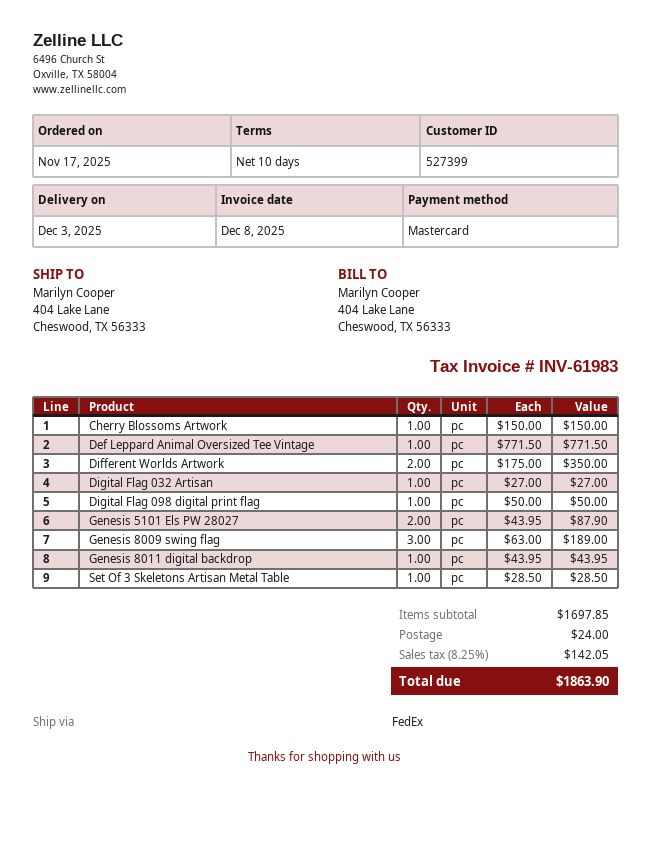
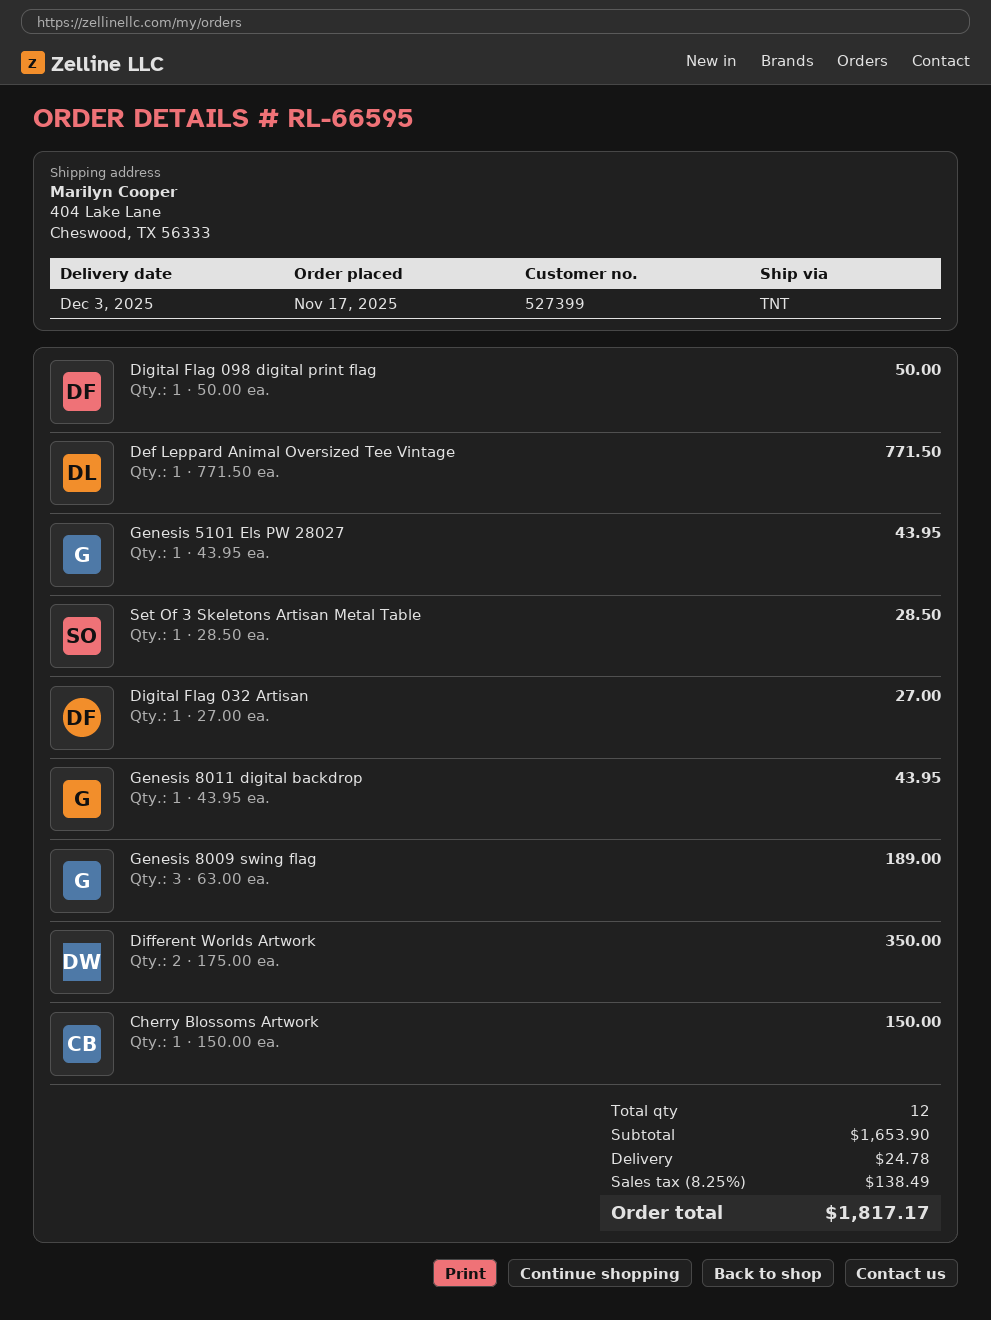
shipping method: FedEx -> TNT
Genesis 5101 Els PW 28027: 2 x 43.95 = 87.90 -> 1 x 43.95 = 43.95
subtotal: 1697.85 -> 1653.90
shipping: 24.00 -> 24.78
tax: 8.25% = 142.05 -> 8.25% = 138.49
total: 1863.90 -> 1817.17

